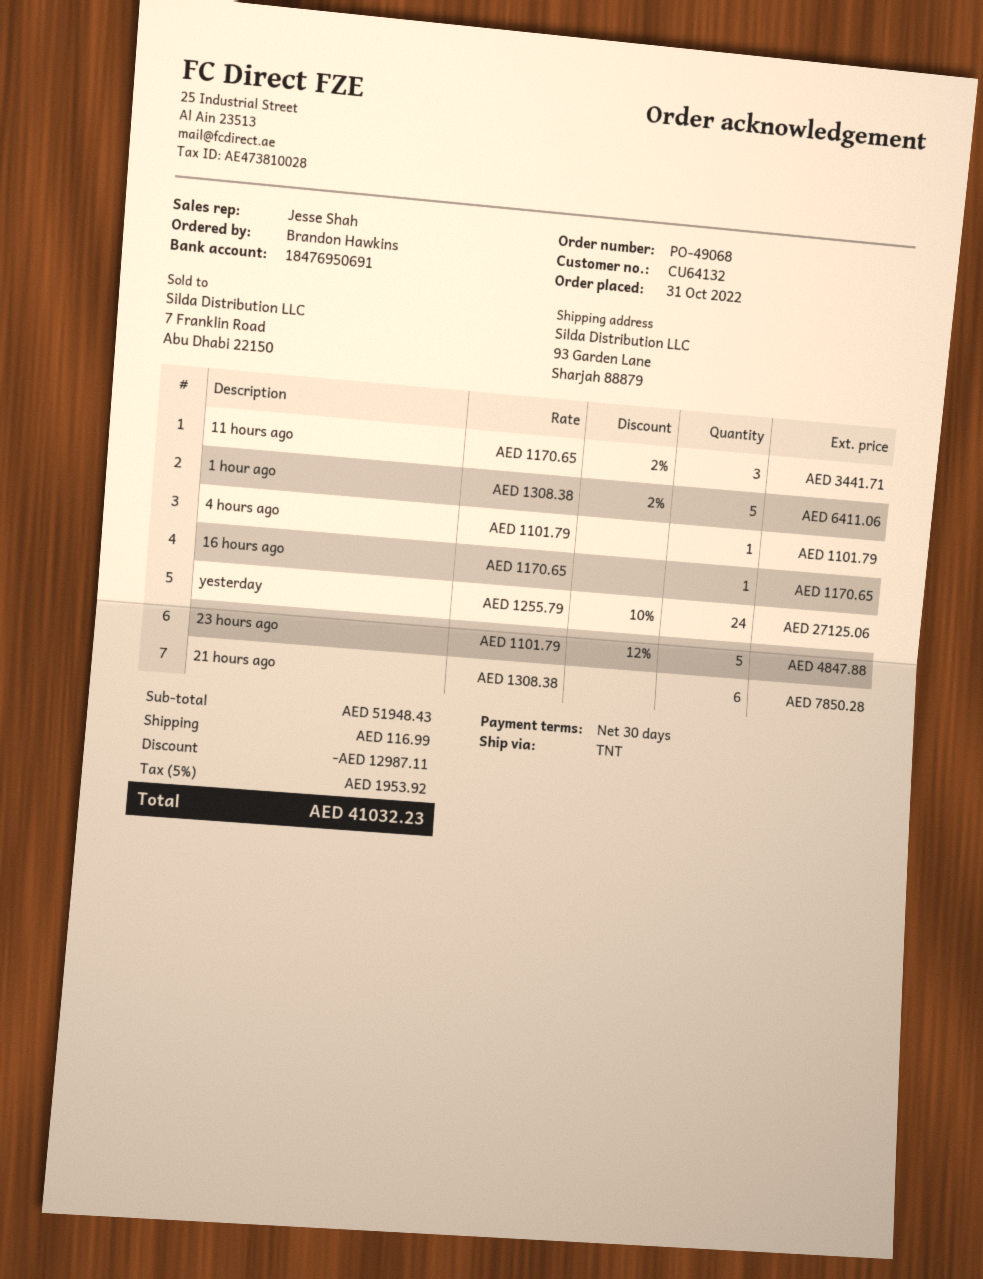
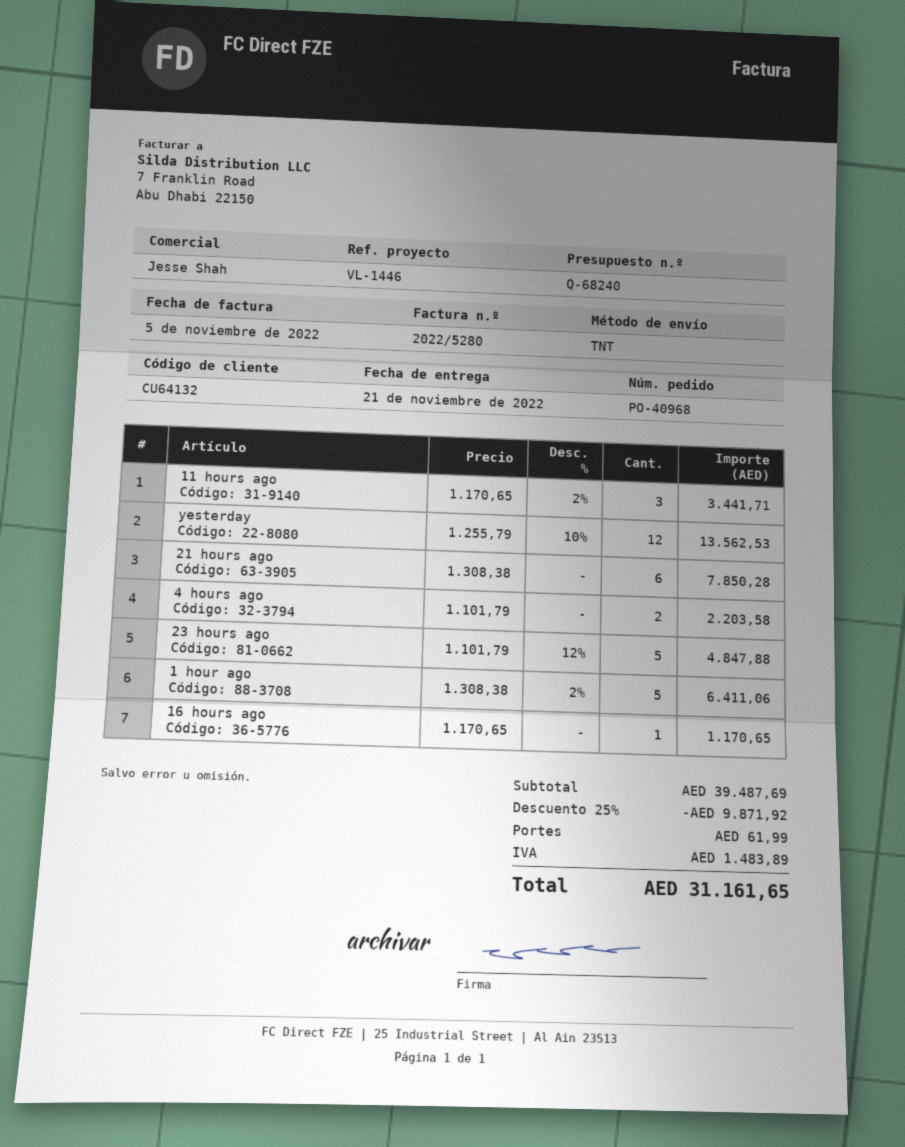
order number: PO-49068 -> PO-40968
4 hours ago: 1 x 1101.79 = 1101.79 -> 2 x 1101.79 = 2203.58
yesterday: 24 x 1255.79 - 10% = 27125.06 -> 12 x 1255.79 - 10% = 13562.53
subtotal: 51948.43 -> 39487.69
discount: 12987.11 -> 9871.92
shipping: 116.99 -> 61.99
tax: 1953.92 -> 1483.89
total: 41032.23 -> 31161.65

